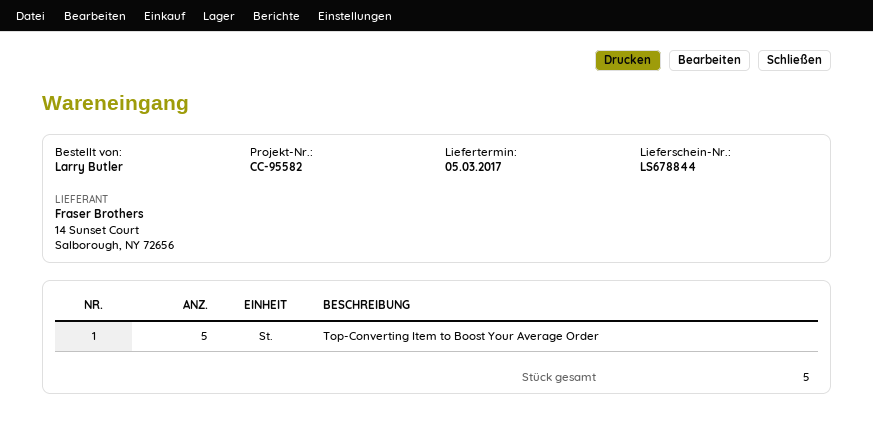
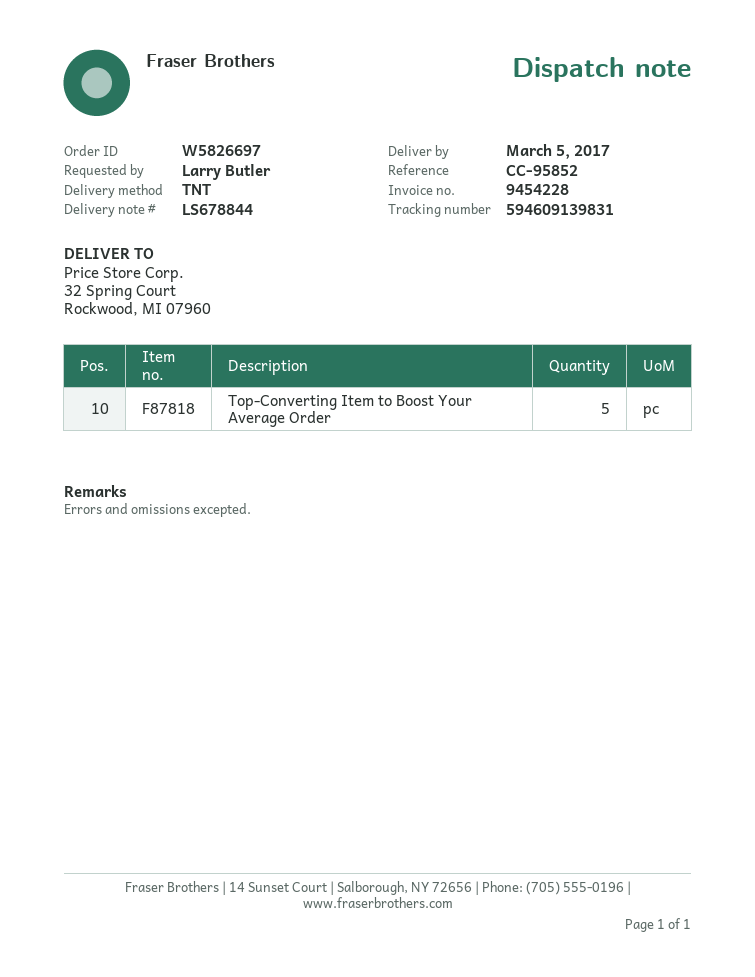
reference: CC-95582 -> CC-95852

